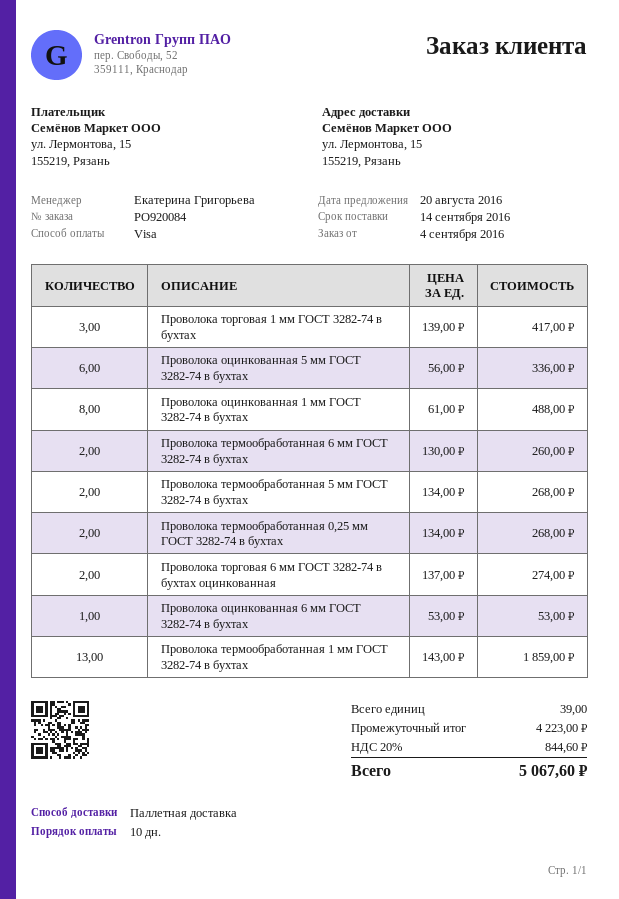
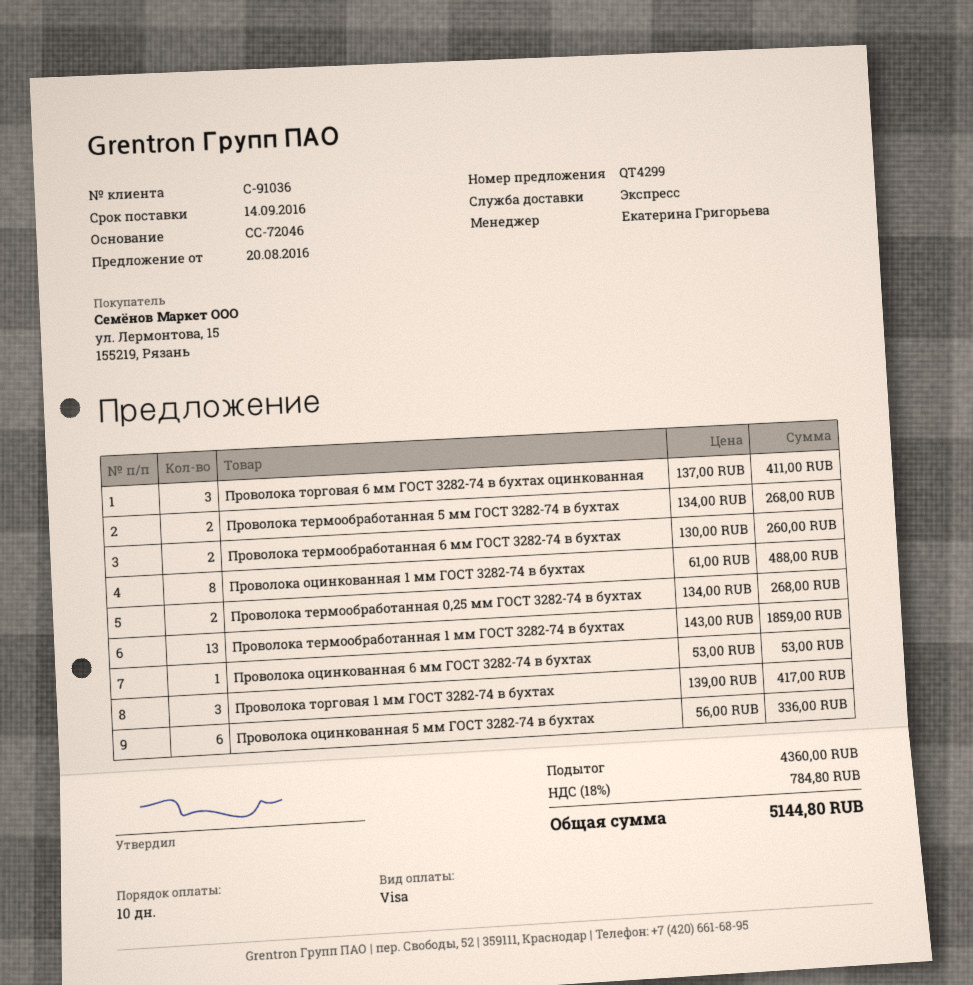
shipping method: pallet freight -> express
Проволока торговая 6 мм ГОСТ 3282-74 в бухтах оцинкованная: 2 x 137.00 = 274.00 -> 3 x 137.00 = 411.00
subtotal: 4223.00 -> 4360.00
tax: 20% = 844.60 -> 18% = 784.80
total: 5067.60 -> 5144.80

